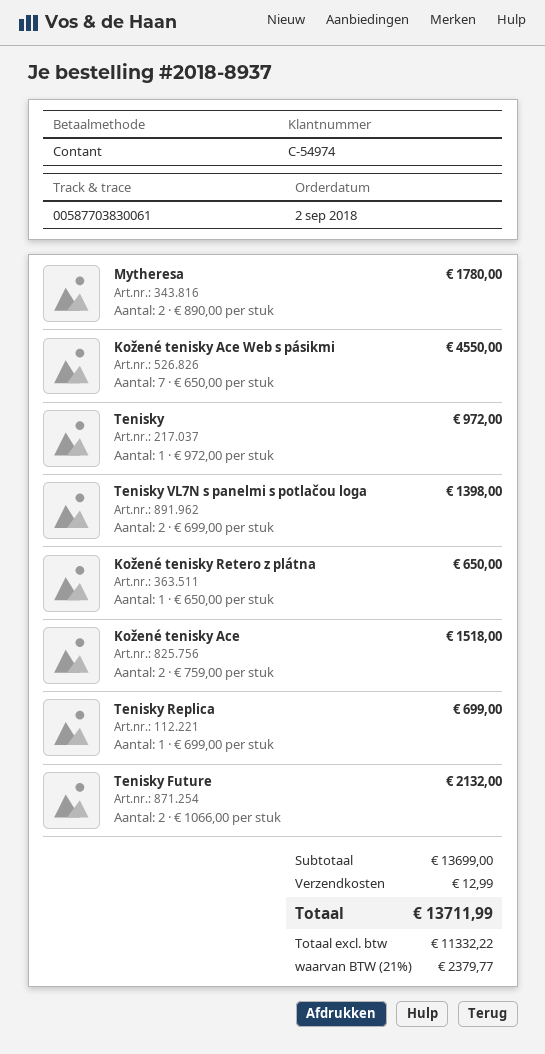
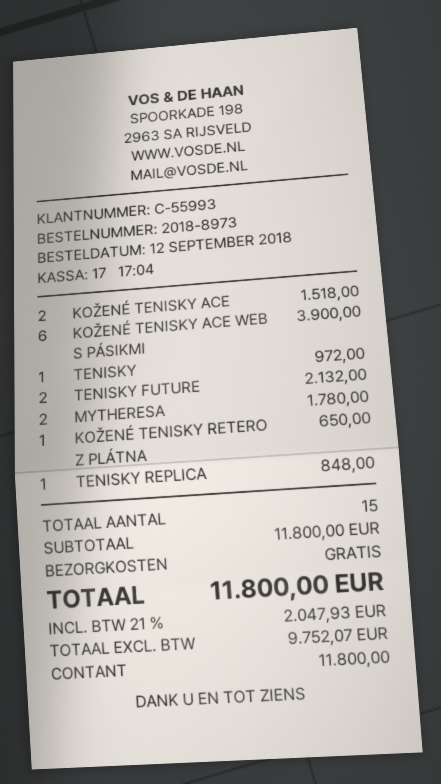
order number: 2018-8937 -> 2018-8973
order date: 2018-09-02 -> 2018-09-12
customer number: C-54974 -> C-55993
Kožené tenisky Ace Web s pásikmi: 7 for 4550.00 -> 6 for 3900.00
Tenisky VL7N s panelmi s potlačou loga: 2 for 1398.00 -> none
Tenisky Replica: 1 for 699.00 -> 1 for 848.00
subtotal: 13699.00 -> 11800.00
shipping: 12.99 -> 0.00
net: 11332.22 -> 9752.07
tax: 21% = 2379.77 -> 21% = 2047.93
total: 13711.99 -> 11800.00

